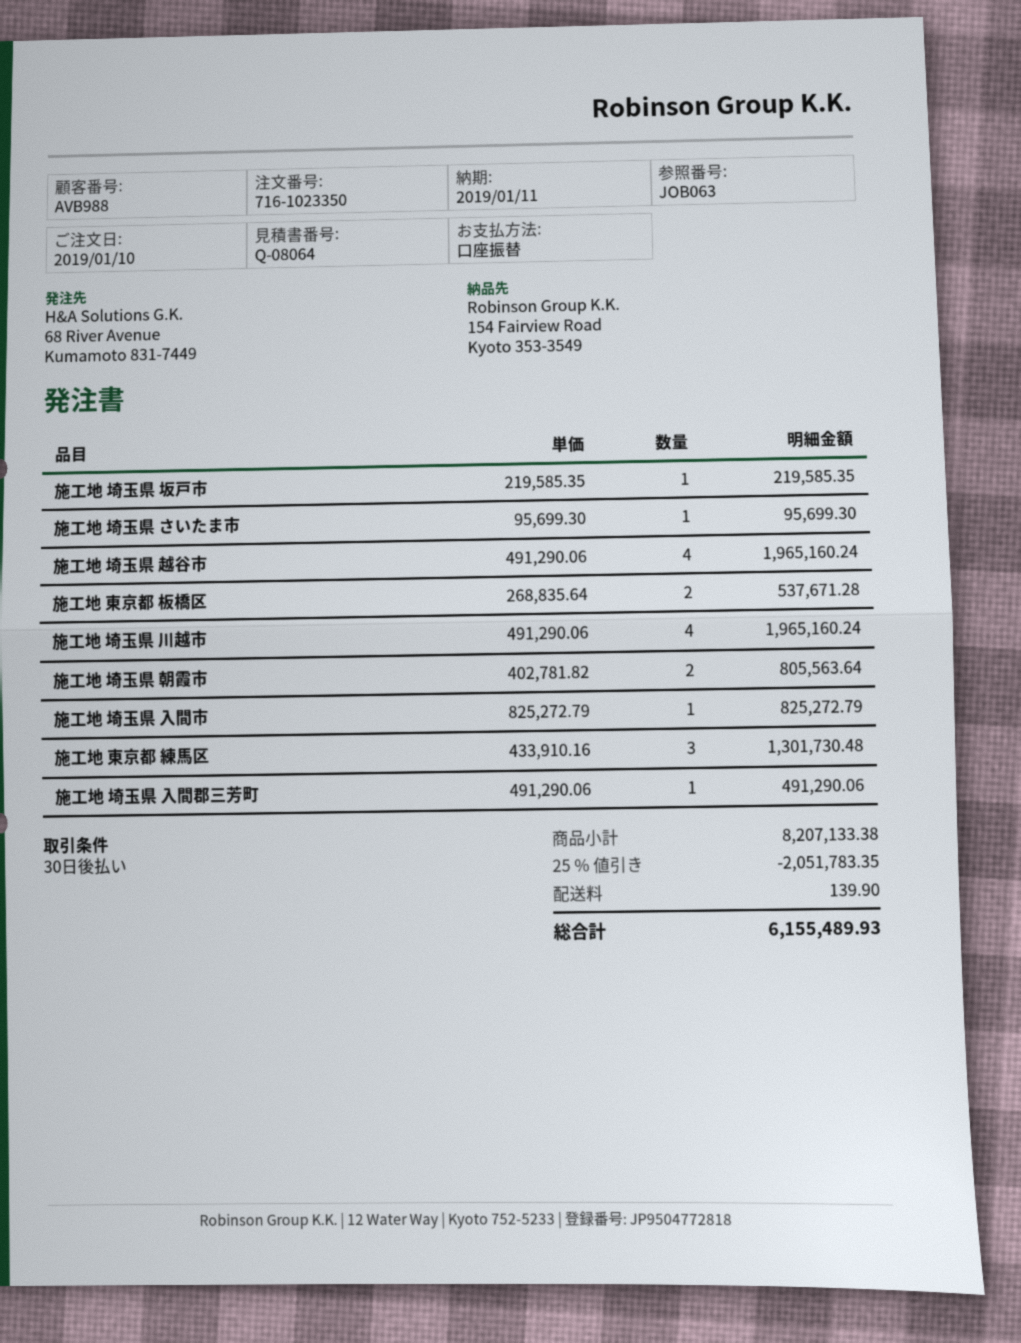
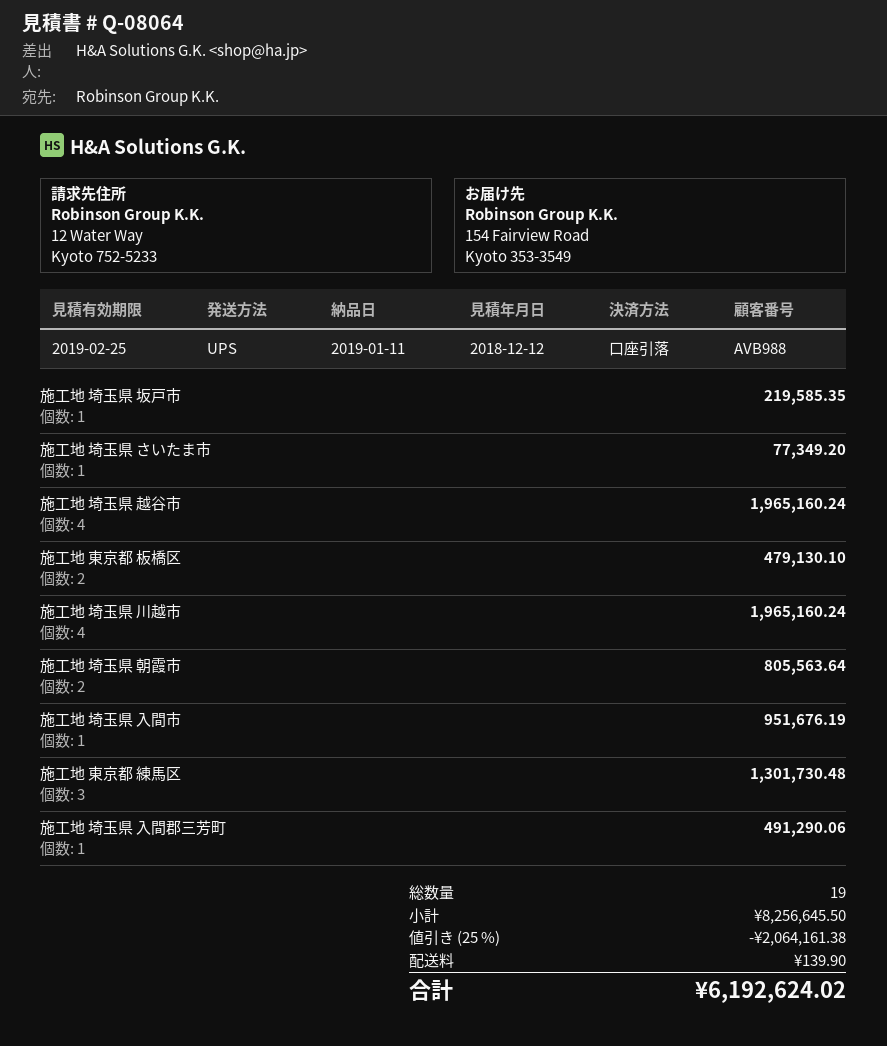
施工地 埼玉県 さいたま市: 1 for 95699.30 -> 1 for 77349.20
施工地 東京都 板橋区: 2 for 537671.28 -> 2 for 479130.10
施工地 埼玉県 入間市: 1 for 825272.79 -> 1 for 951676.19
subtotal: 8207133.38 -> 8256645.50
discount: 25% = 2051783.35 -> 25% = 2064161.38
total: 6155489.93 -> 6192624.02

